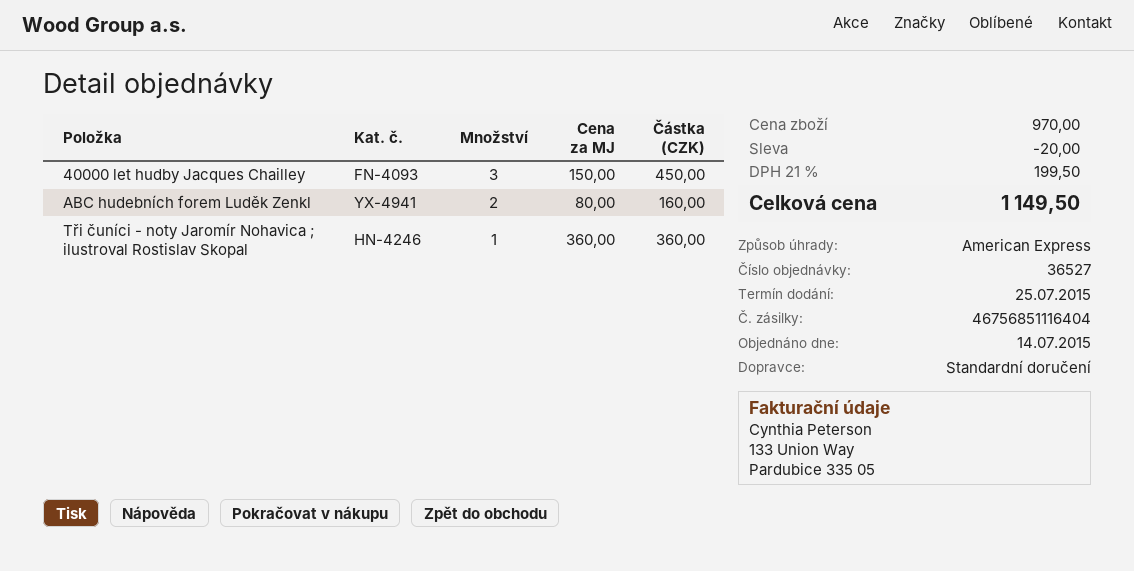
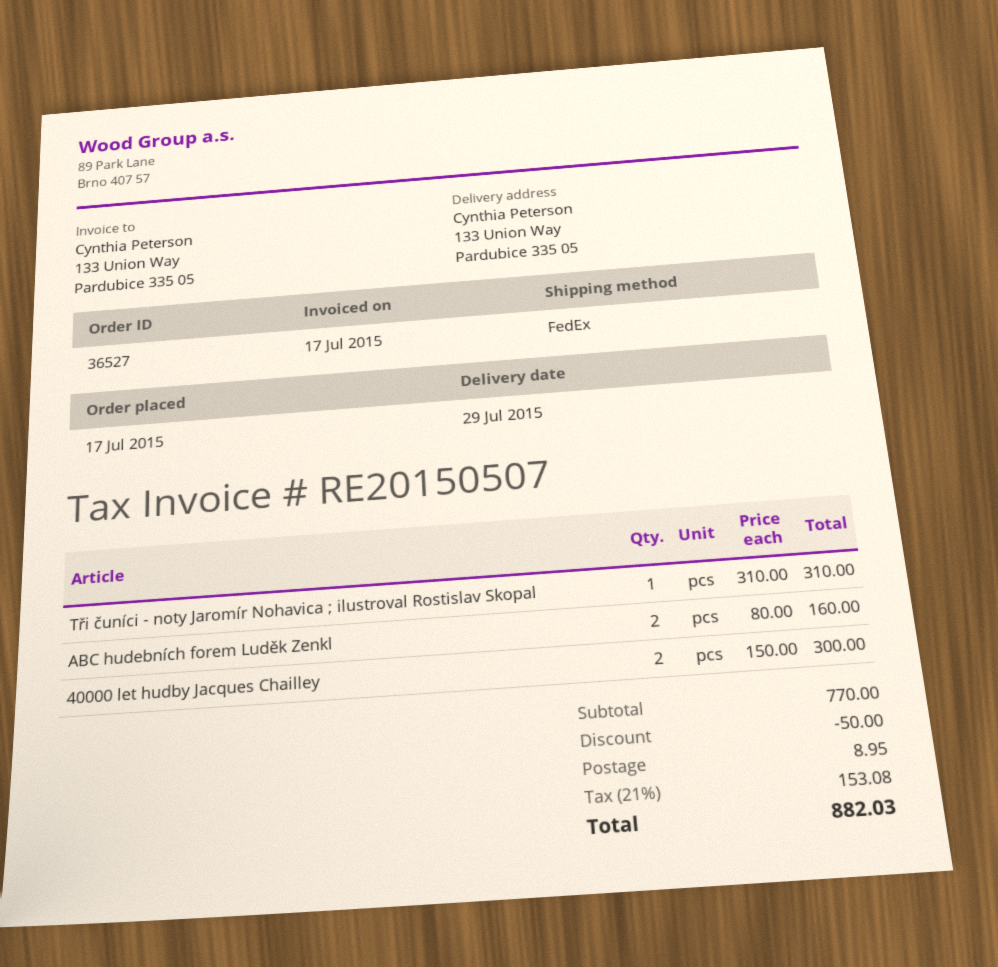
order date: 2015-07-14 -> 2015-07-17
delivery date: 2015-07-25 -> 2015-07-29
shipping method: standard -> FedEx
40000 let hudby Jacques Chailley: 3 x 150.00 = 450.00 -> 2 x 150.00 = 300.00
Tři čuníci - noty Jaromír Nohavica ; ilustroval Rostislav Skopal: 1 x 360.00 = 360.00 -> 1 x 310.00 = 310.00
subtotal: 970.00 -> 770.00
discount: 20.00 -> 50.00
shipping: none -> 8.95
tax: 21% = 199.50 -> 21% = 153.08
total: 1149.50 -> 882.03

